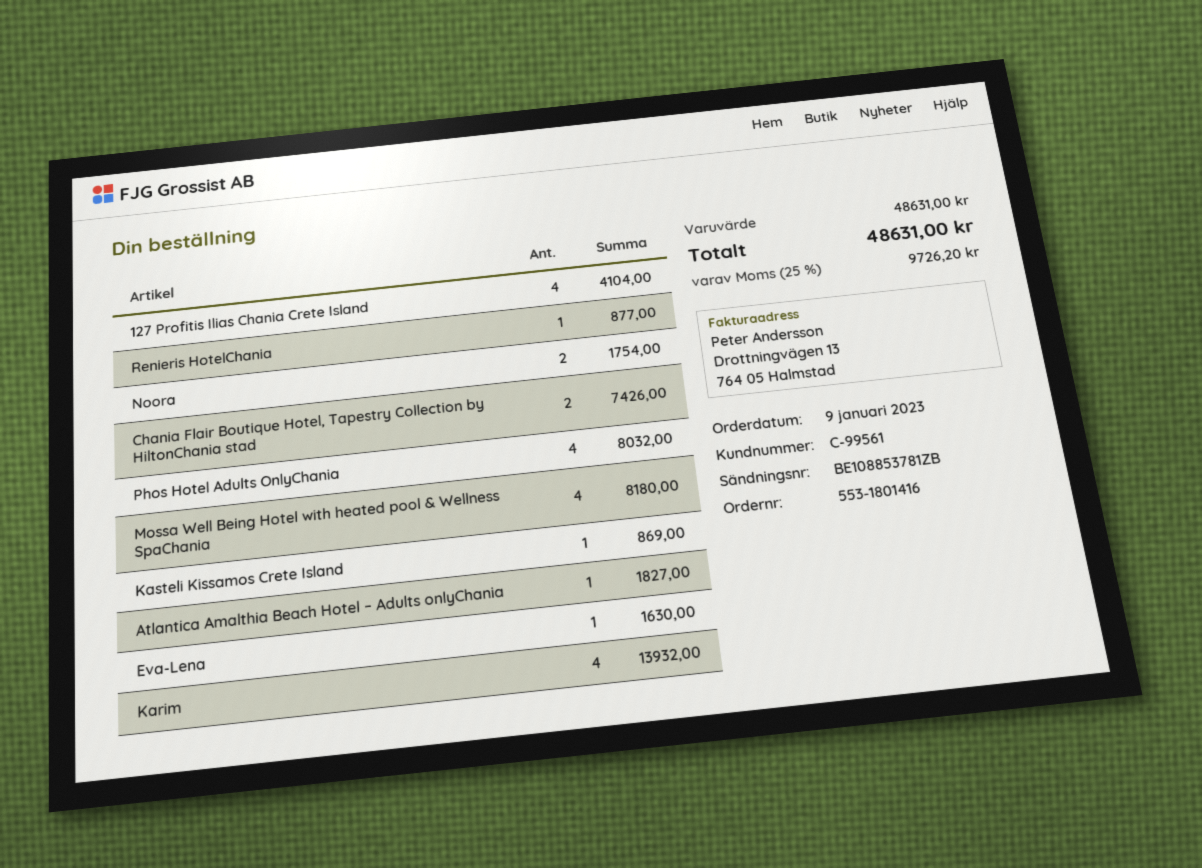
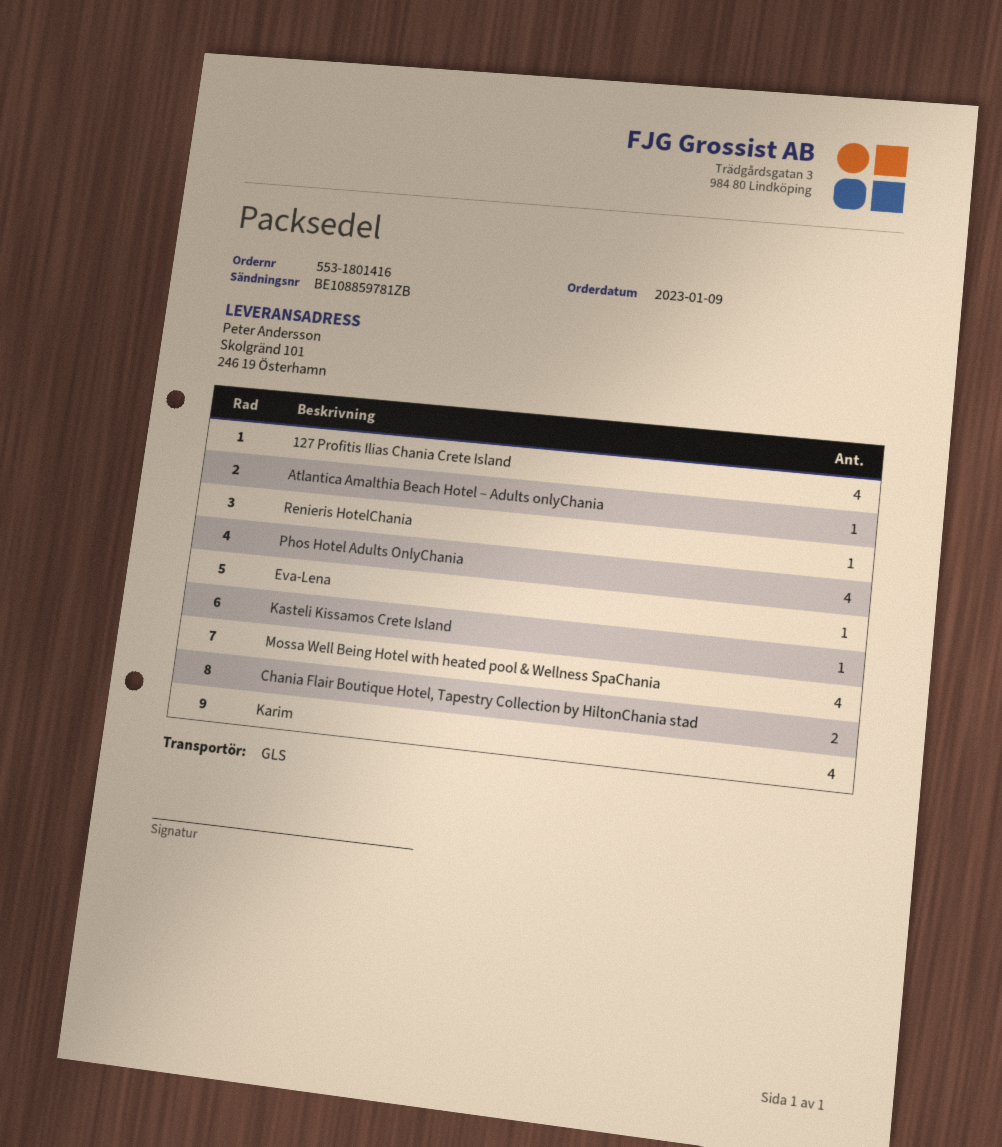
tracking number: BE108853781ZB -> BE108859781ZB
Noora: 2 -> none

